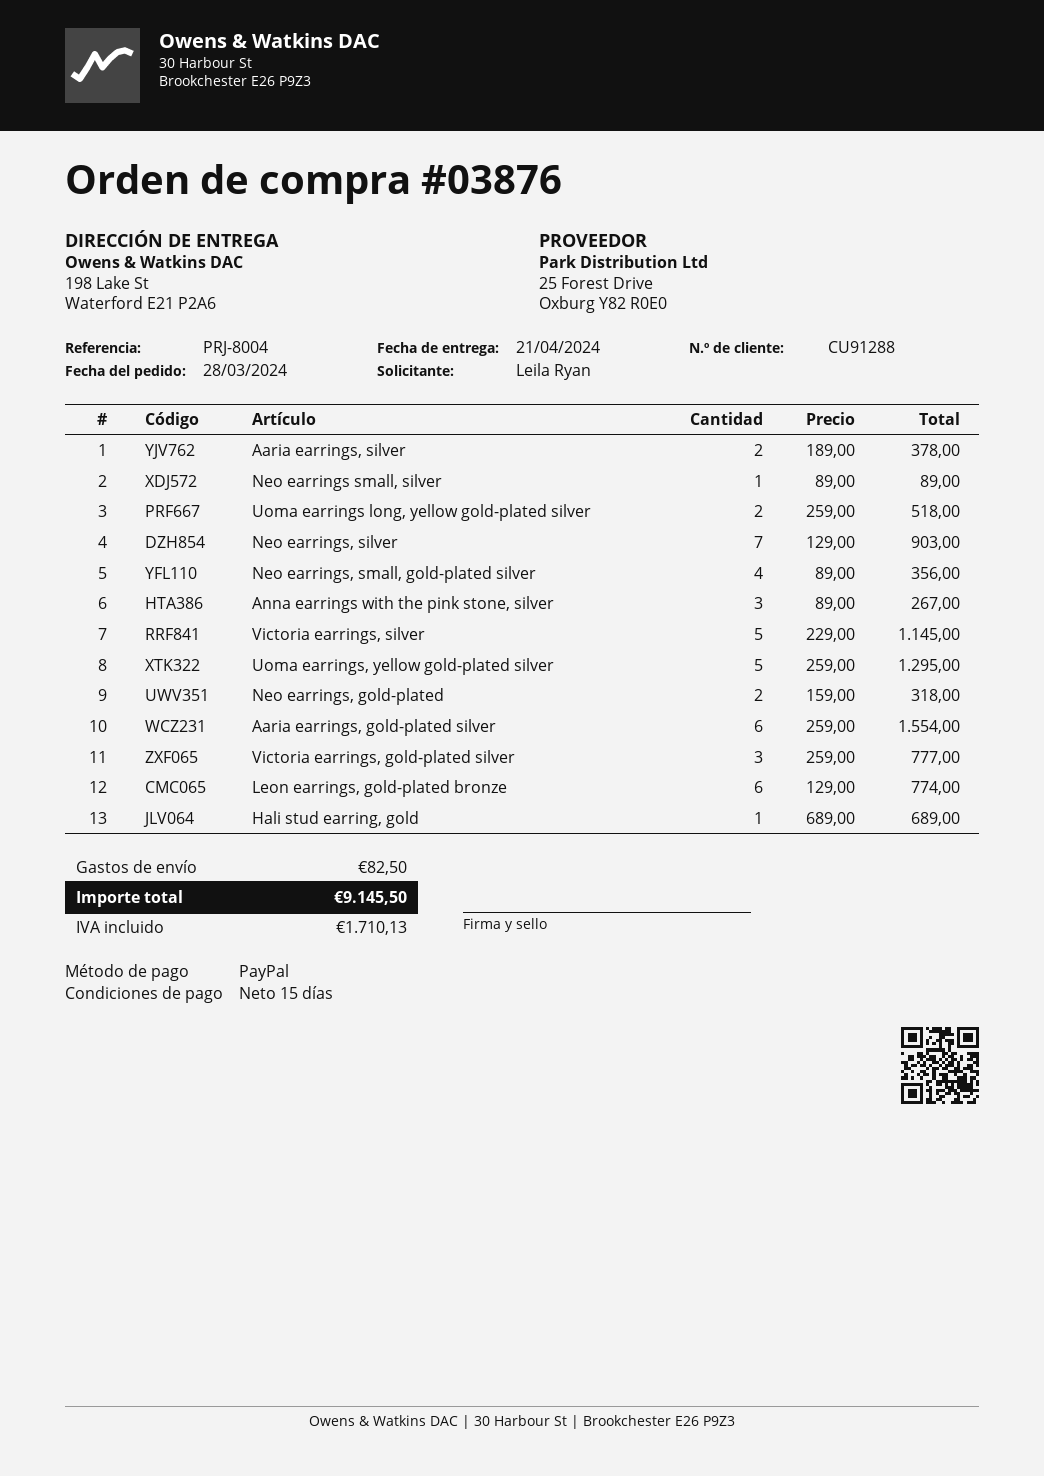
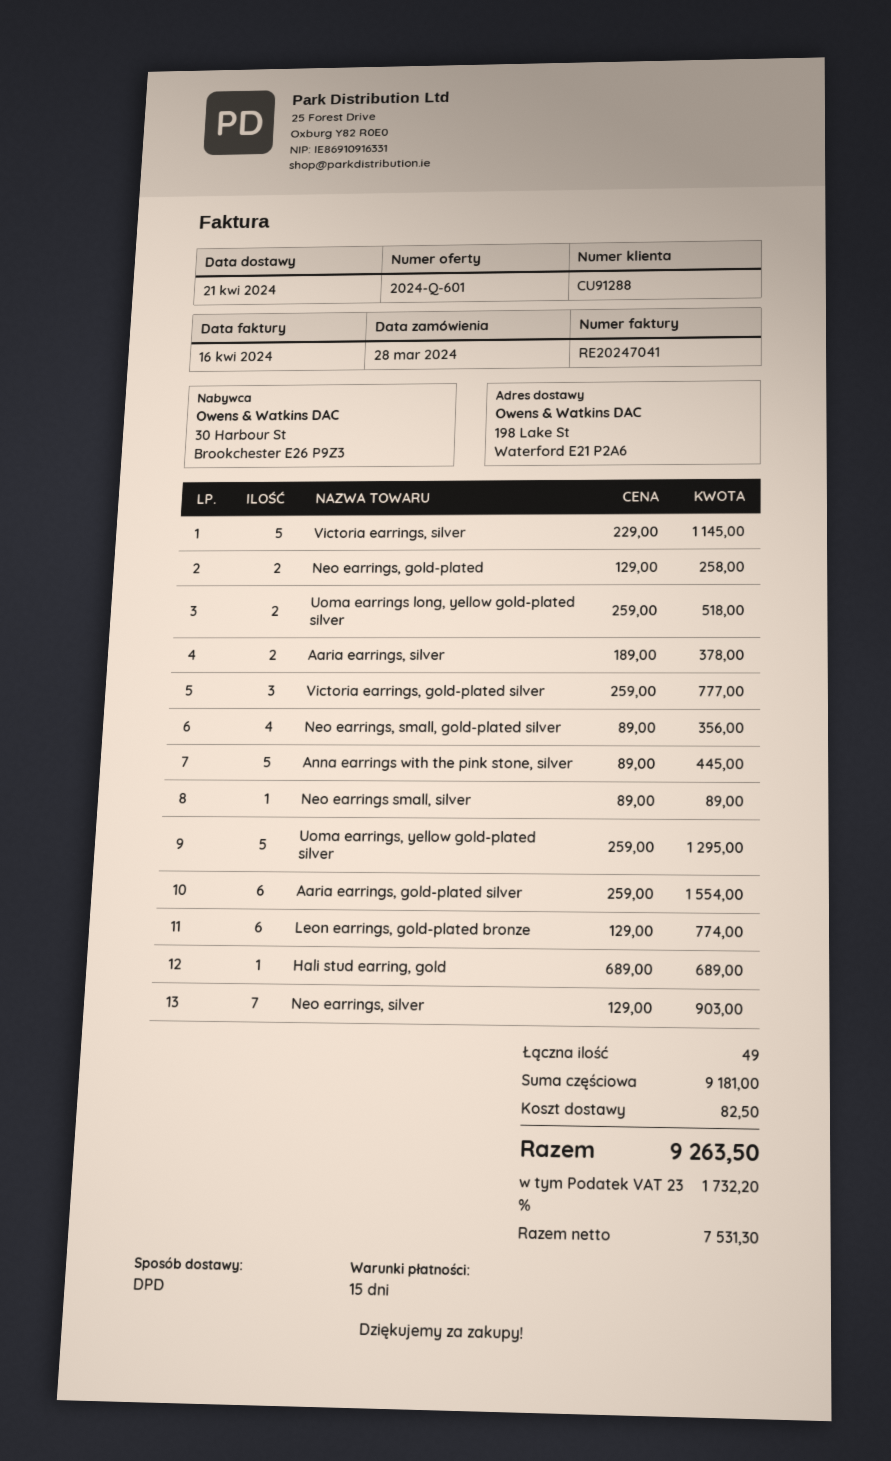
Anna earrings with the pink stone, silver: 3 x 89.00 = 267.00 -> 5 x 89.00 = 445.00
Neo earrings, gold-plated: 2 x 159.00 = 318.00 -> 2 x 129.00 = 258.00
tax: 1710.13 -> 1732.20
total: 9145.50 -> 9263.50

